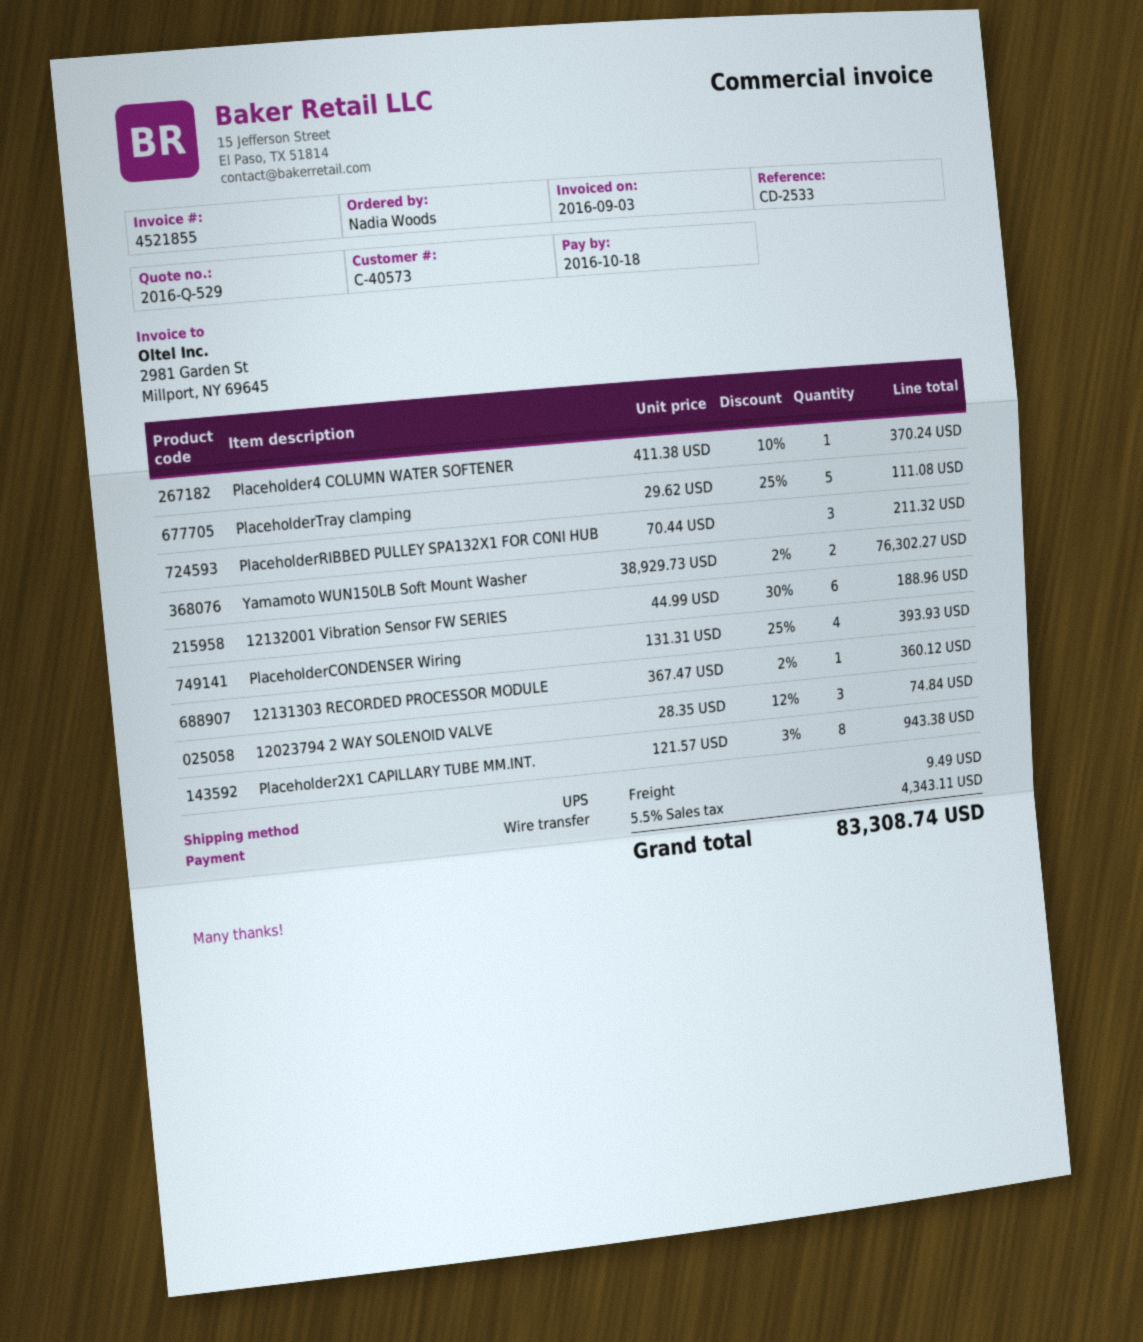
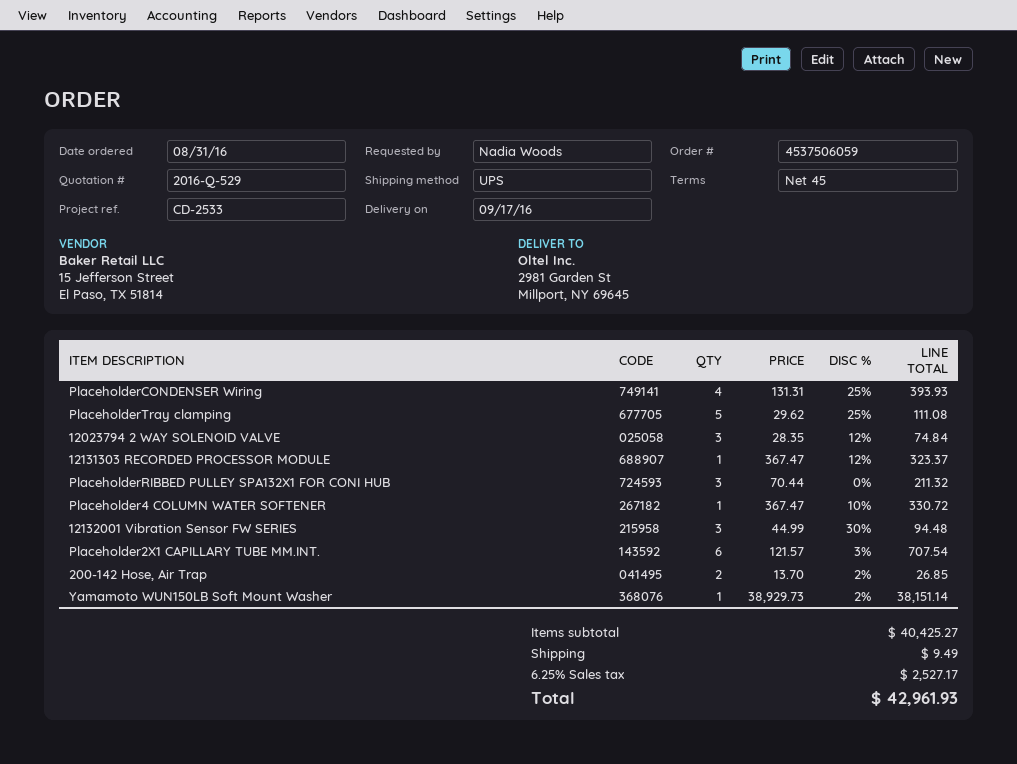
Placeholder4 COLUMN WATER SOFTENER: 1 x 411.38 - 10% = 370.24 -> 1 x 367.47 - 10% = 330.72
Yamamoto WUN150LB Soft Mount Washer: 2 x 38929.73 - 2% = 76302.27 -> 1 x 38929.73 - 2% = 38151.14
12132001 Vibration Sensor FW SERIES: 6 x 44.99 - 30% = 188.96 -> 3 x 44.99 - 30% = 94.48
12131303 RECORDED PROCESSOR MODULE: 1 x 367.47 - 2% = 360.12 -> 1 x 367.47 - 12% = 323.37
Placeholder2X1 CAPILLARY TUBE MM.INT.: 8 x 121.57 - 3% = 943.38 -> 6 x 121.57 - 3% = 707.54
200-142 Hose, Air Trap: none -> 2 x 13.70 - 2% = 26.85
tax: 5.5% = 4343.11 -> 6.25% = 2527.17
total: 83308.74 -> 42961.93

